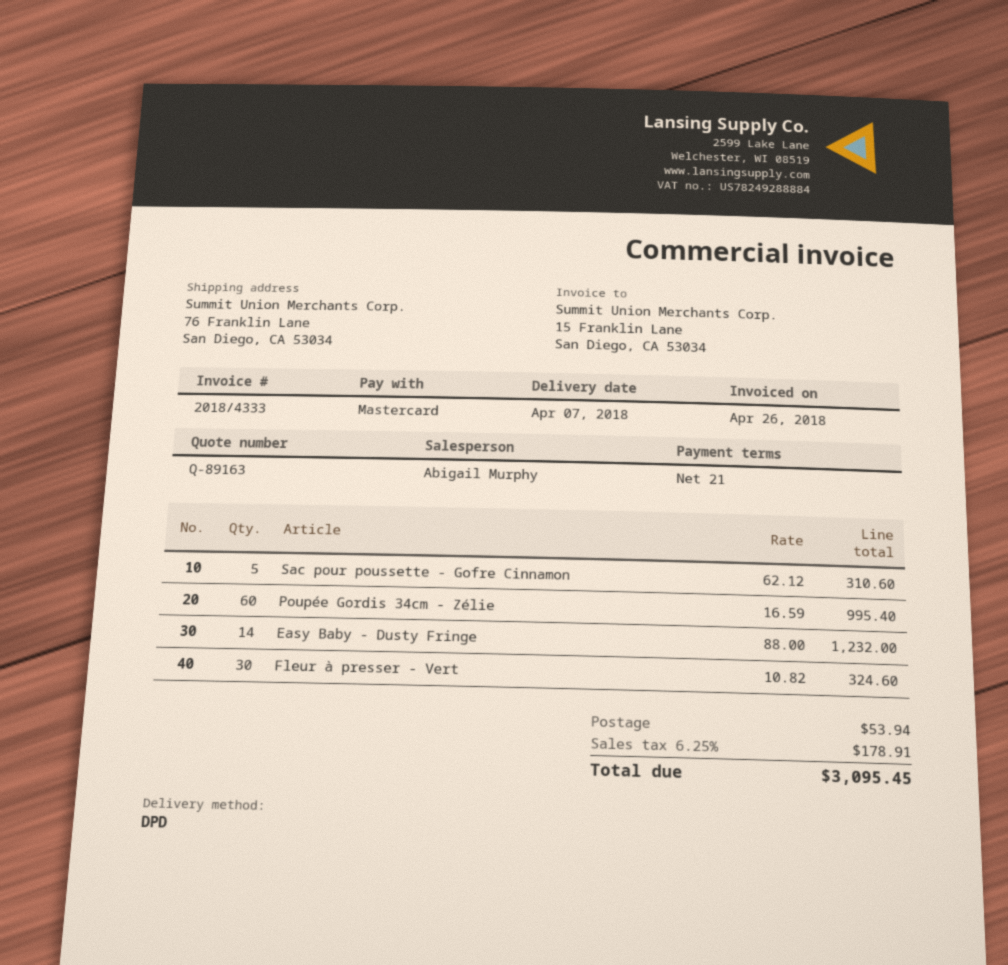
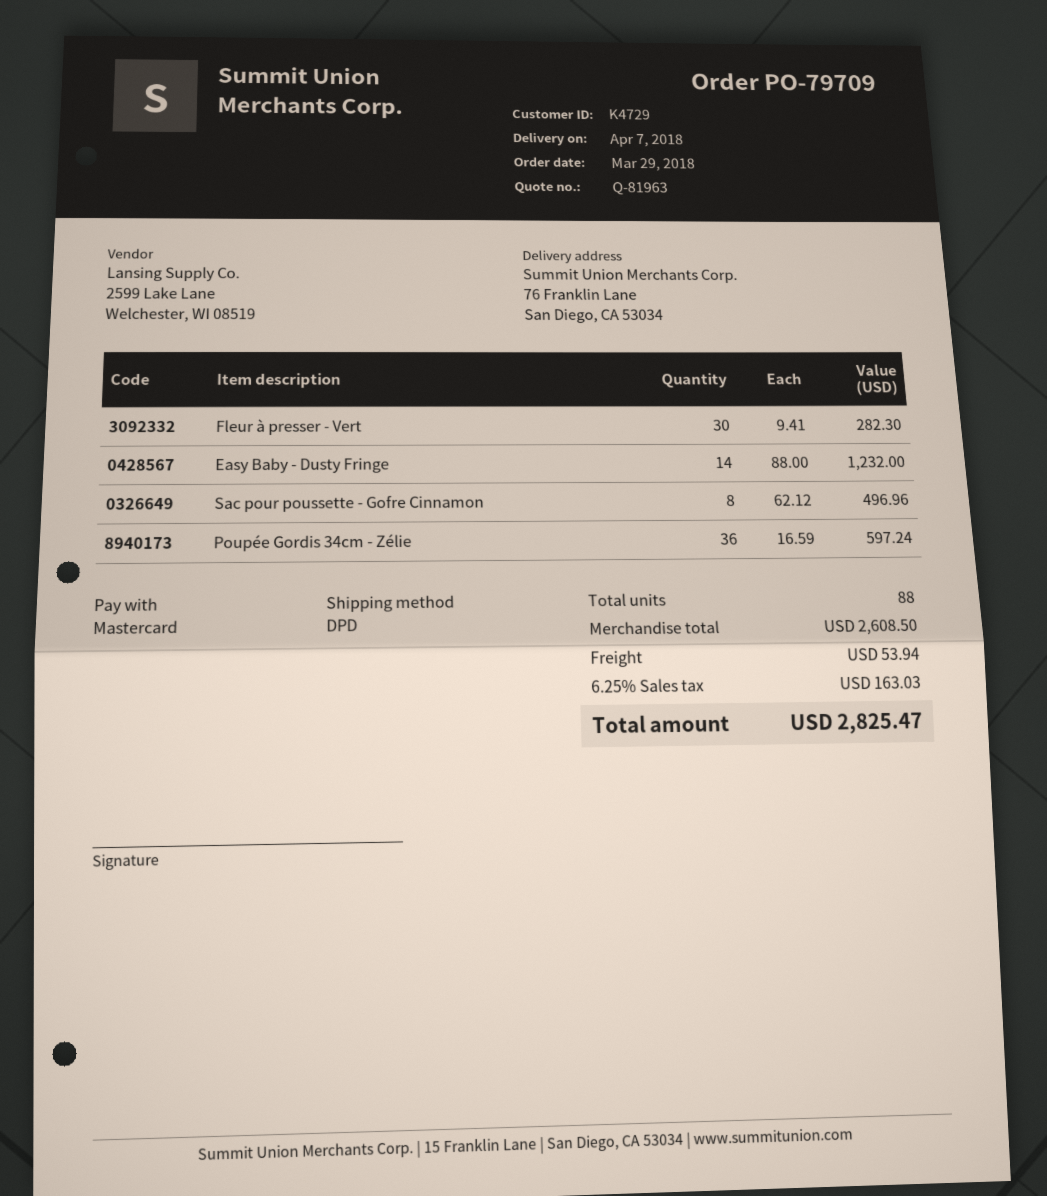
quote number: Q-89163 -> Q-81963
Sac pour poussette - Gofre Cinnamon: 5 x 62.12 = 310.60 -> 8 x 62.12 = 496.96
Poupée Gordis 34cm - Zélie: 60 x 16.59 = 995.40 -> 36 x 16.59 = 597.24
Fleur à presser - Vert: 30 x 10.82 = 324.60 -> 30 x 9.41 = 282.30
tax: 6.25% = 178.91 -> 6.25% = 163.03
total: 3095.45 -> 2825.47

